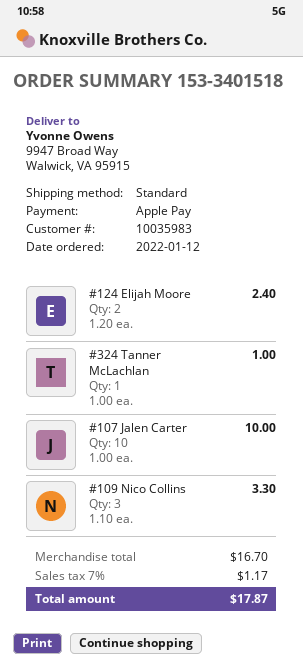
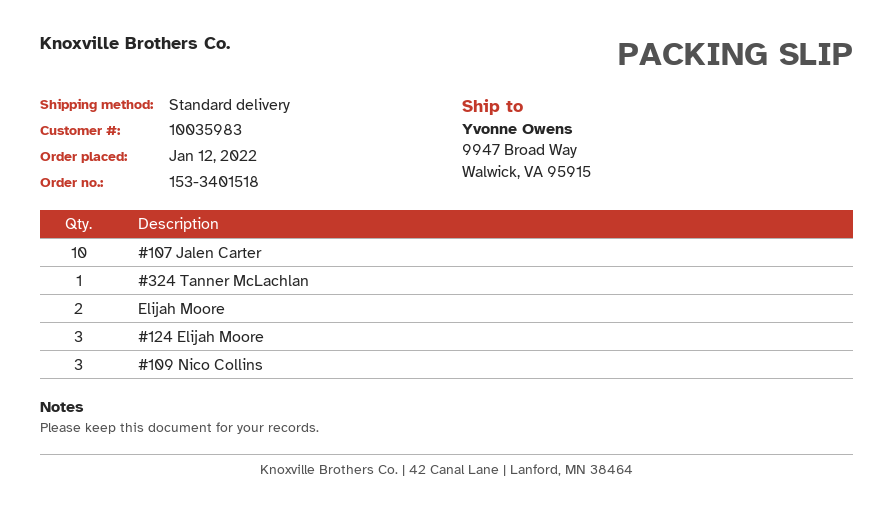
#124 Elijah Moore: 2 -> 3
Elijah Moore: none -> 2

